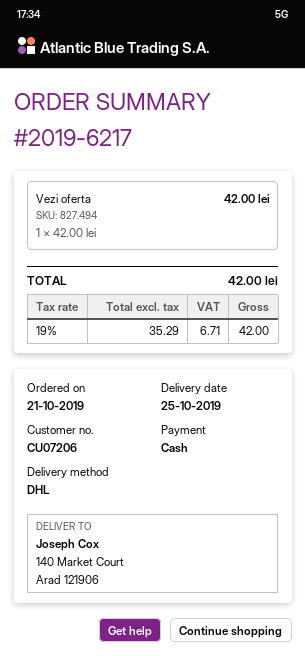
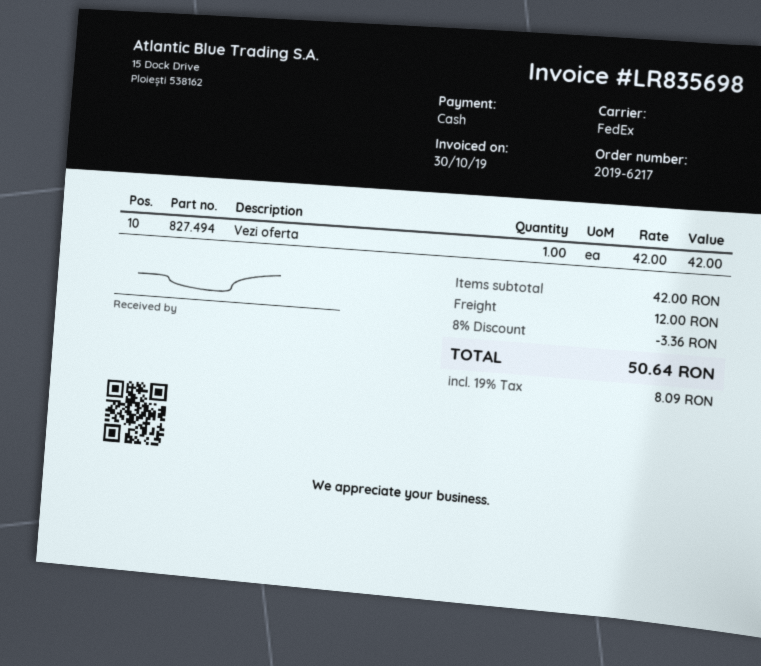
shipping method: DHL -> FedEx
discount: none -> 8% = 3.36
shipping: none -> 12.00
tax: 19% = 6.71 -> 19% = 8.09
total: 42.00 -> 50.64

